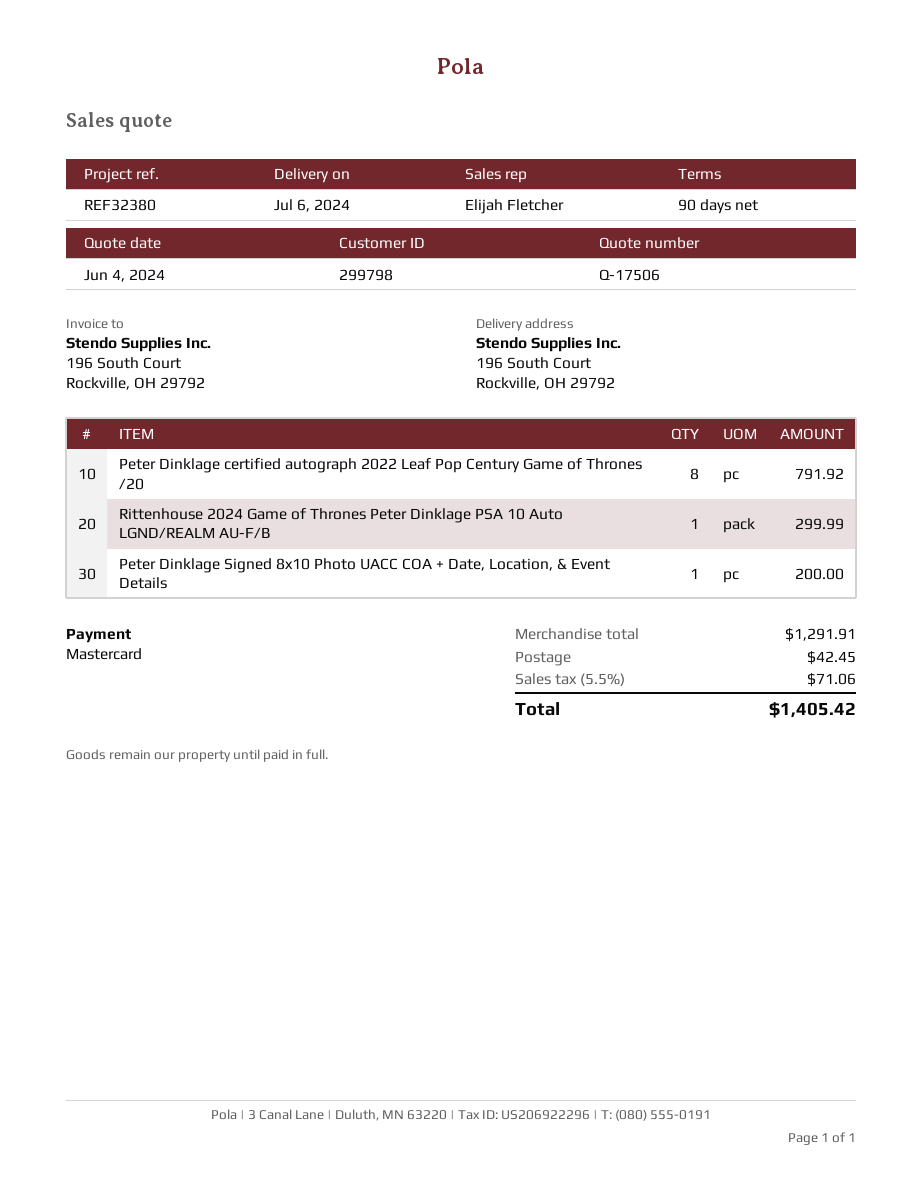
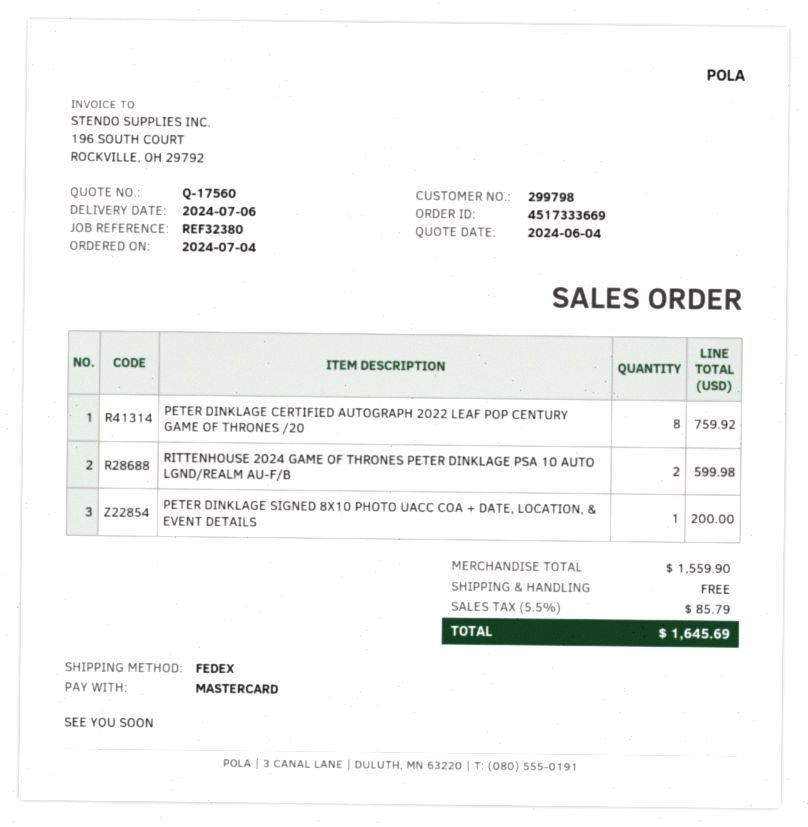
quote number: Q-17506 -> Q-17560
Peter Dinklage certified autograph 2022 Leaf Pop Century Game of Thrones /20: 8 for 791.92 -> 8 for 759.92
Rittenhouse 2024 Game of Thrones Peter Dinklage PSA 10 Auto LGND/REALM AU-F/B: 1 for 299.99 -> 2 for 599.98
subtotal: 1291.91 -> 1559.90
shipping: 42.45 -> 0.00
tax: 5.5% = 71.06 -> 5.5% = 85.79
total: 1405.42 -> 1645.69

